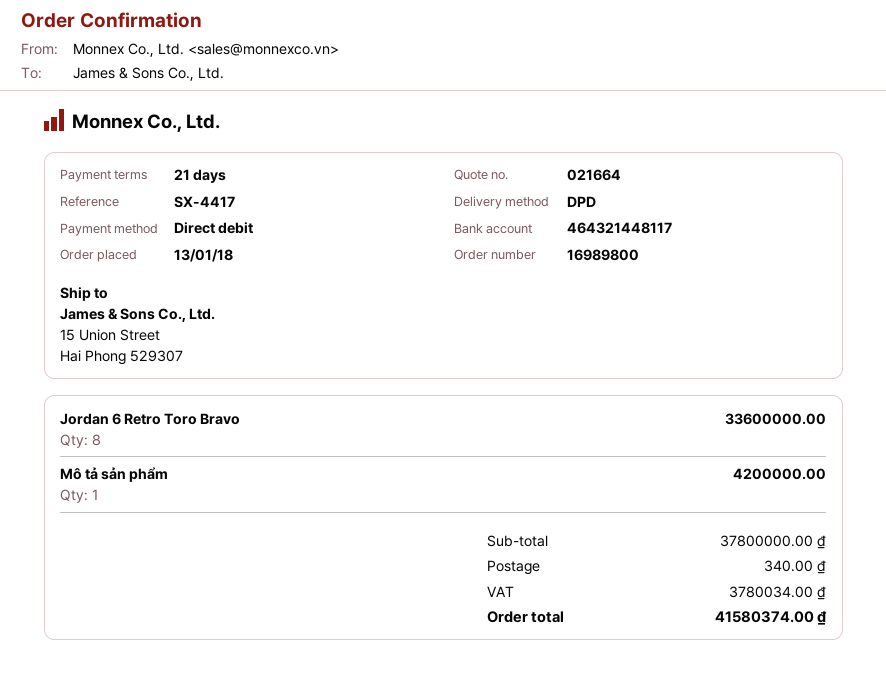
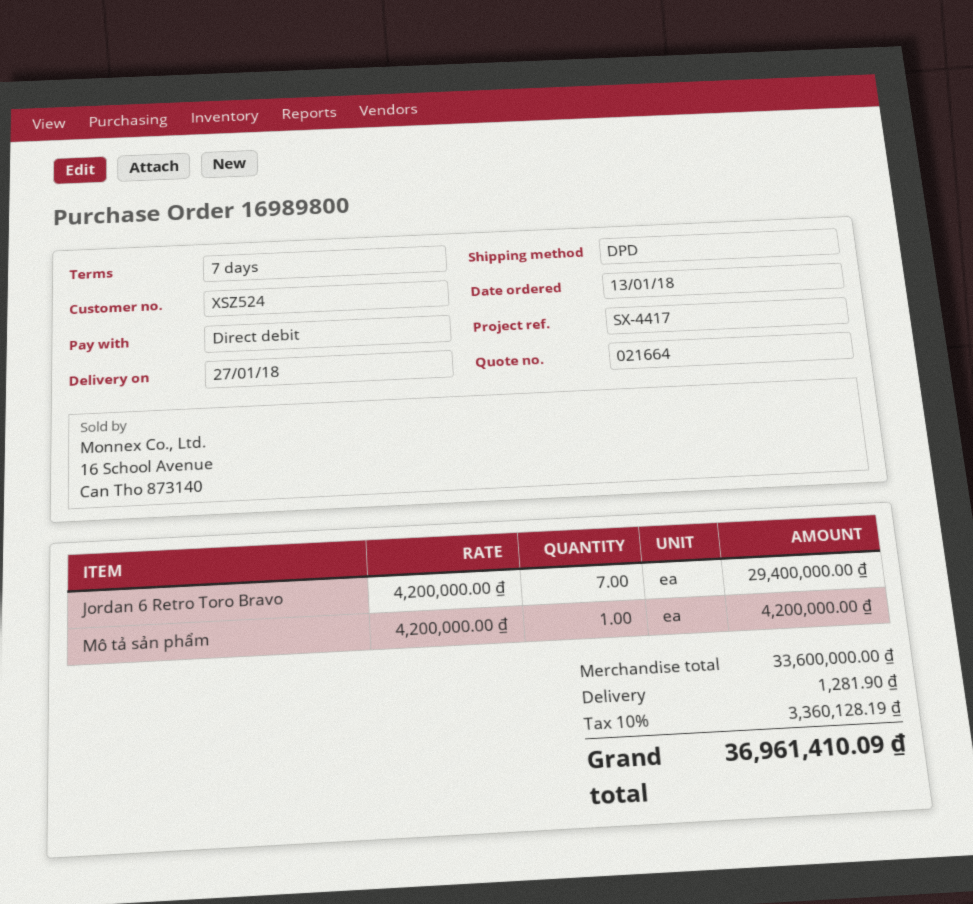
payment terms: 21 days -> 7 days
Jordan 6 Retro Toro Bravo: 8 for 33600000.00 -> 7 for 29400000.00
subtotal: 37800000.00 -> 33600000.00
shipping: 340.00 -> 1281.90
tax: 3780034.00 -> 3360128.19
total: 41580374.00 -> 36961410.09

